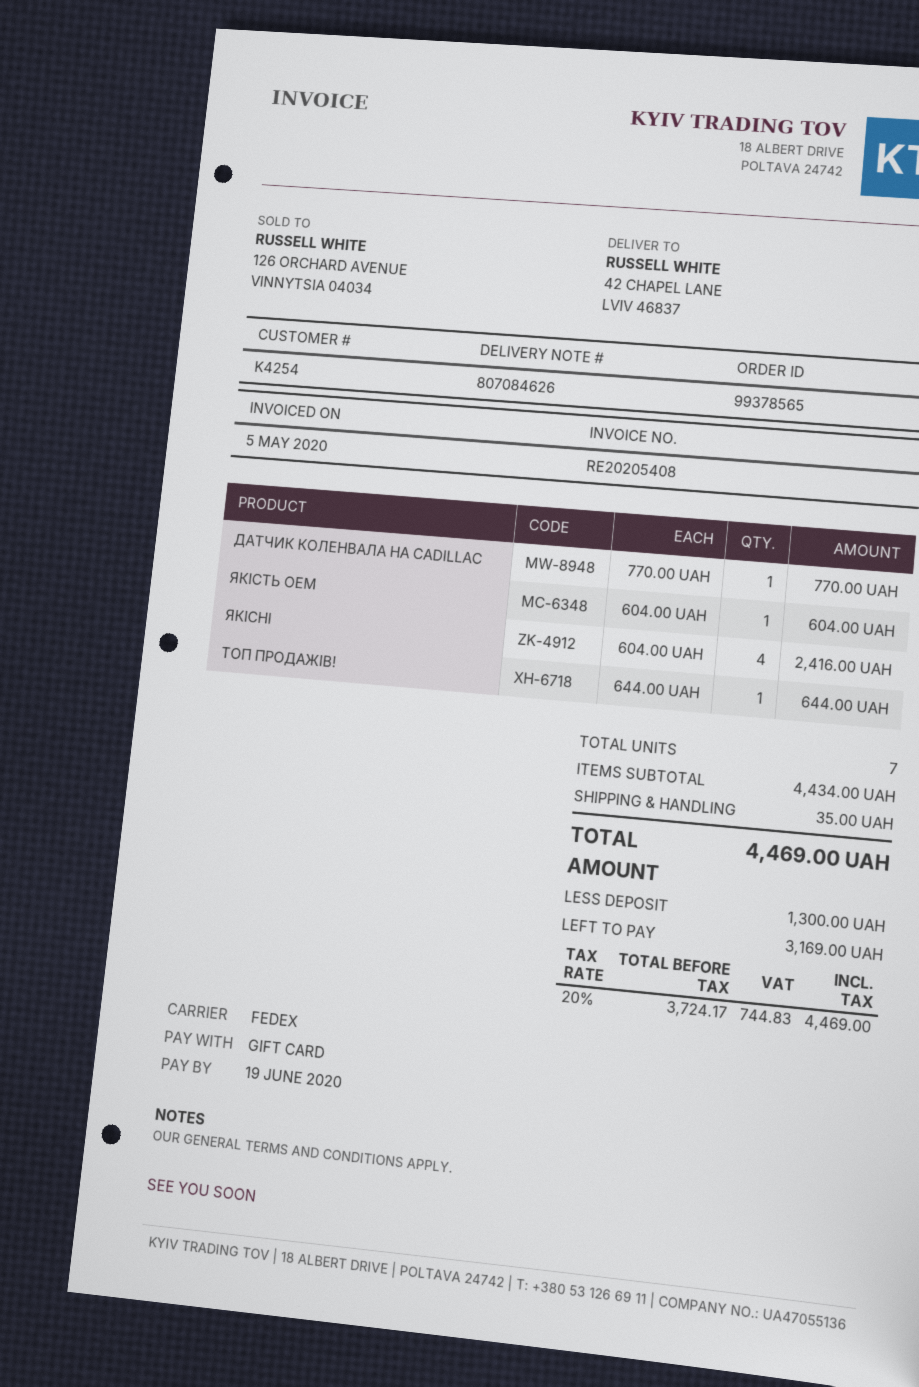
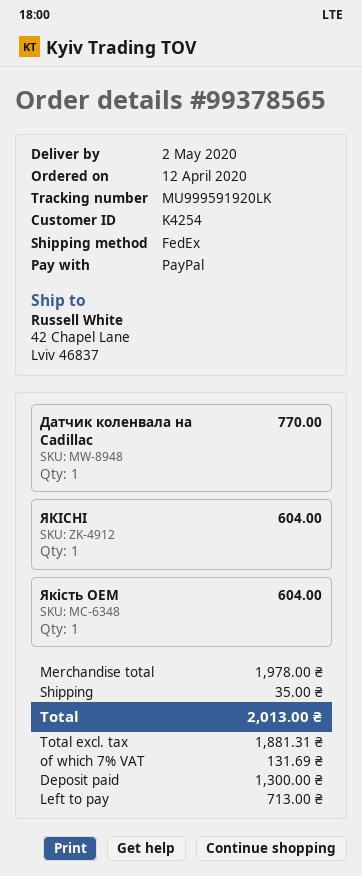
payment method: gift card -> PayPal
ЯКІСНІ: 4 for 2416.00 -> 1 for 604.00
ТОП ПРОДАЖІВ!: 1 for 644.00 -> none
subtotal: 4434.00 -> 1978.00
net: 3724.17 -> 1881.31
tax: 20% = 744.83 -> 7% = 131.69
total: 4469.00 -> 2013.00
balance: 3169.00 -> 713.00

